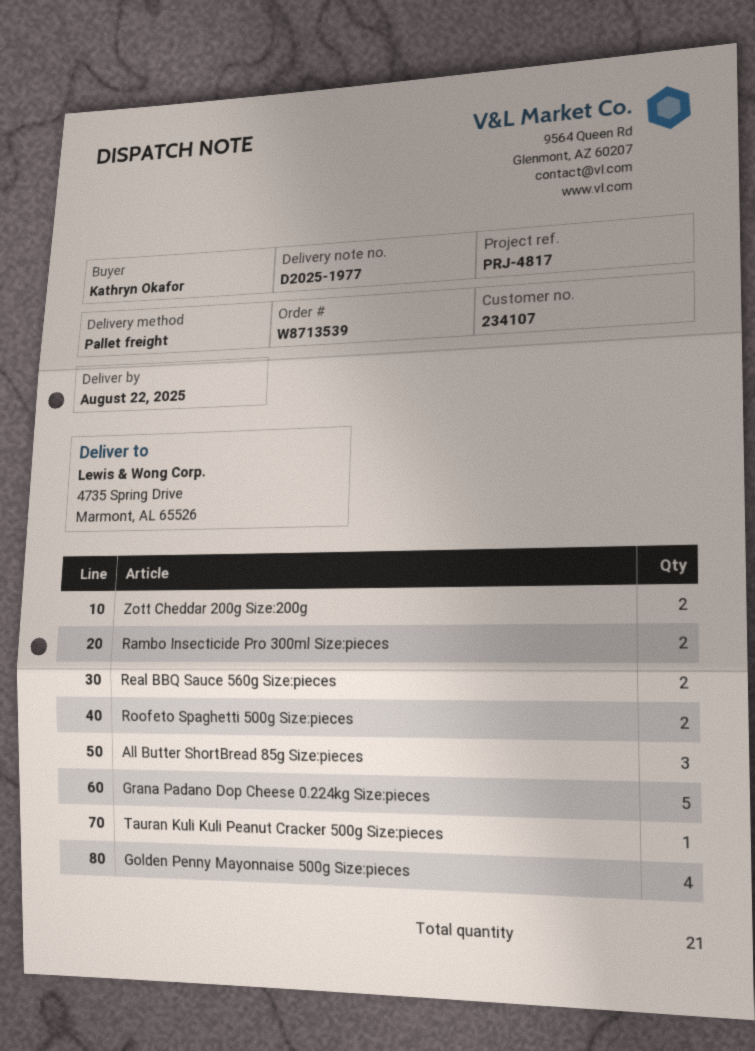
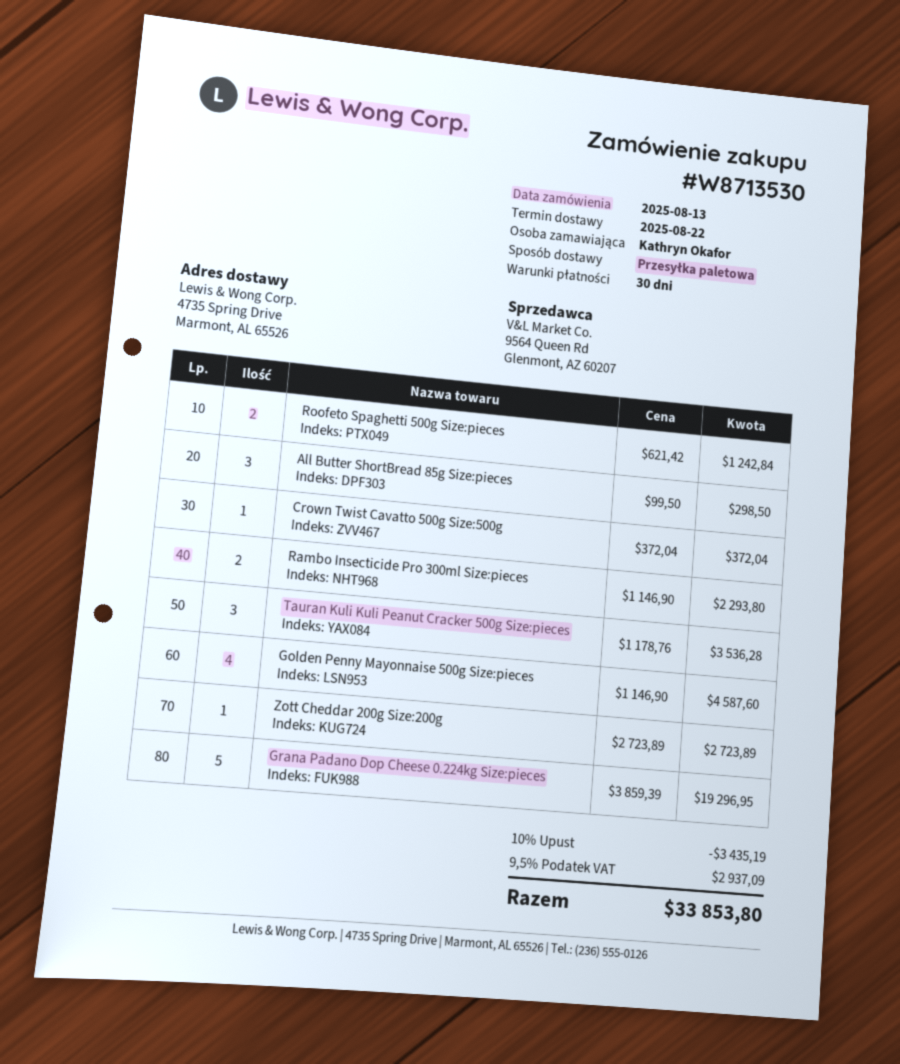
order number: W8713539 -> W8713530
Zott Cheddar 200g Size:200g: 2 -> 1
Real BBQ Sauce 560g Size:pieces: 2 -> none
Tauran Kuli Kuli Peanut Cracker 500g Size:pieces: 1 -> 3
Crown Twist Cavatto 500g Size:500g: none -> 1

